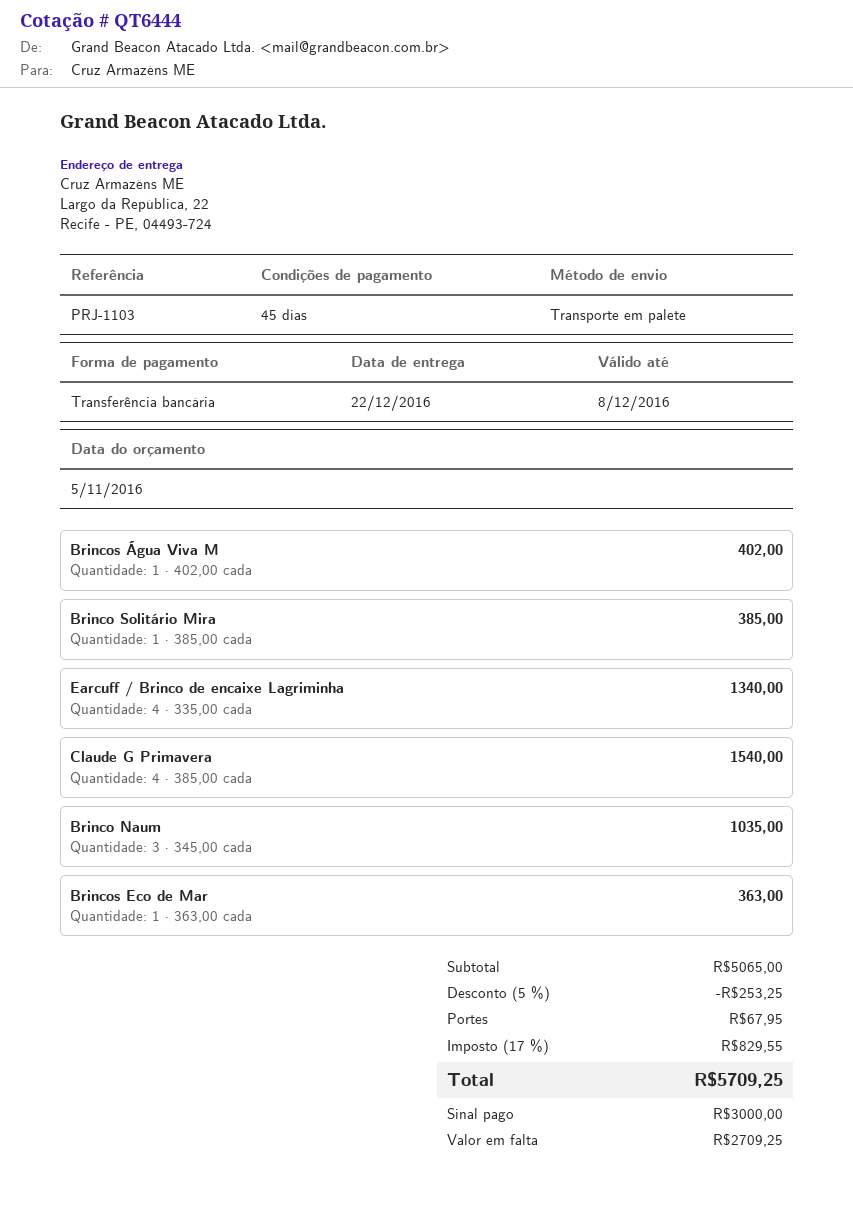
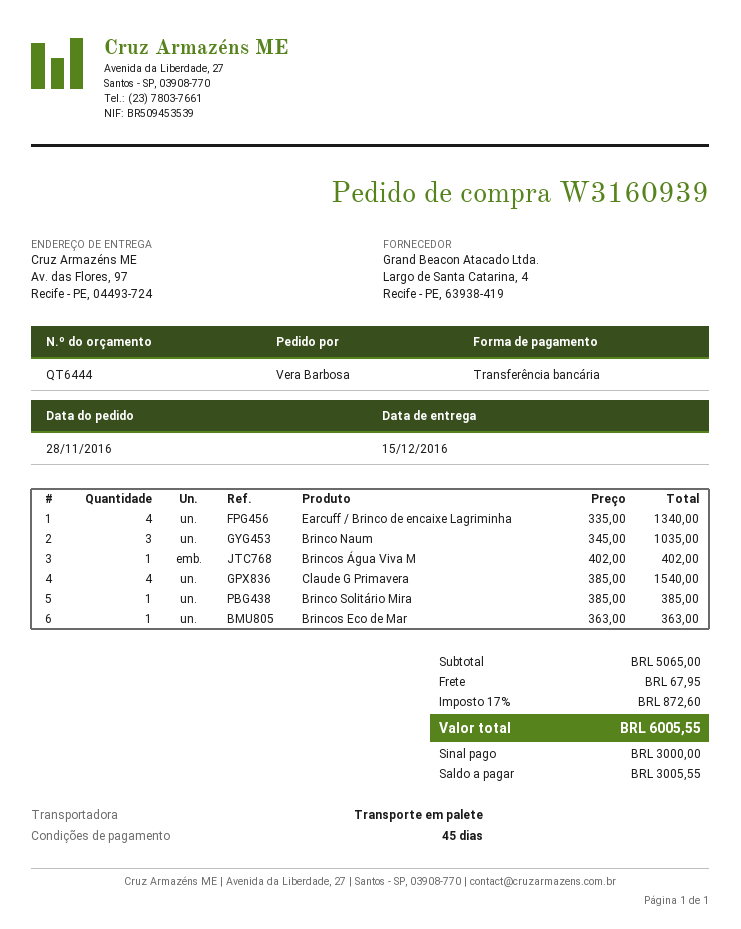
delivery date: 2016-12-22 -> 2016-12-15
ship to: Largo da República, 22, Recife - PE, 04493-724 -> Av. das Flores, 97, Recife - PE, 04493-724
discount: 5% = 253.25 -> none
tax: 17% = 829.55 -> 17% = 872.60
total: 5709.25 -> 6005.55
balance: 2709.25 -> 3005.55

